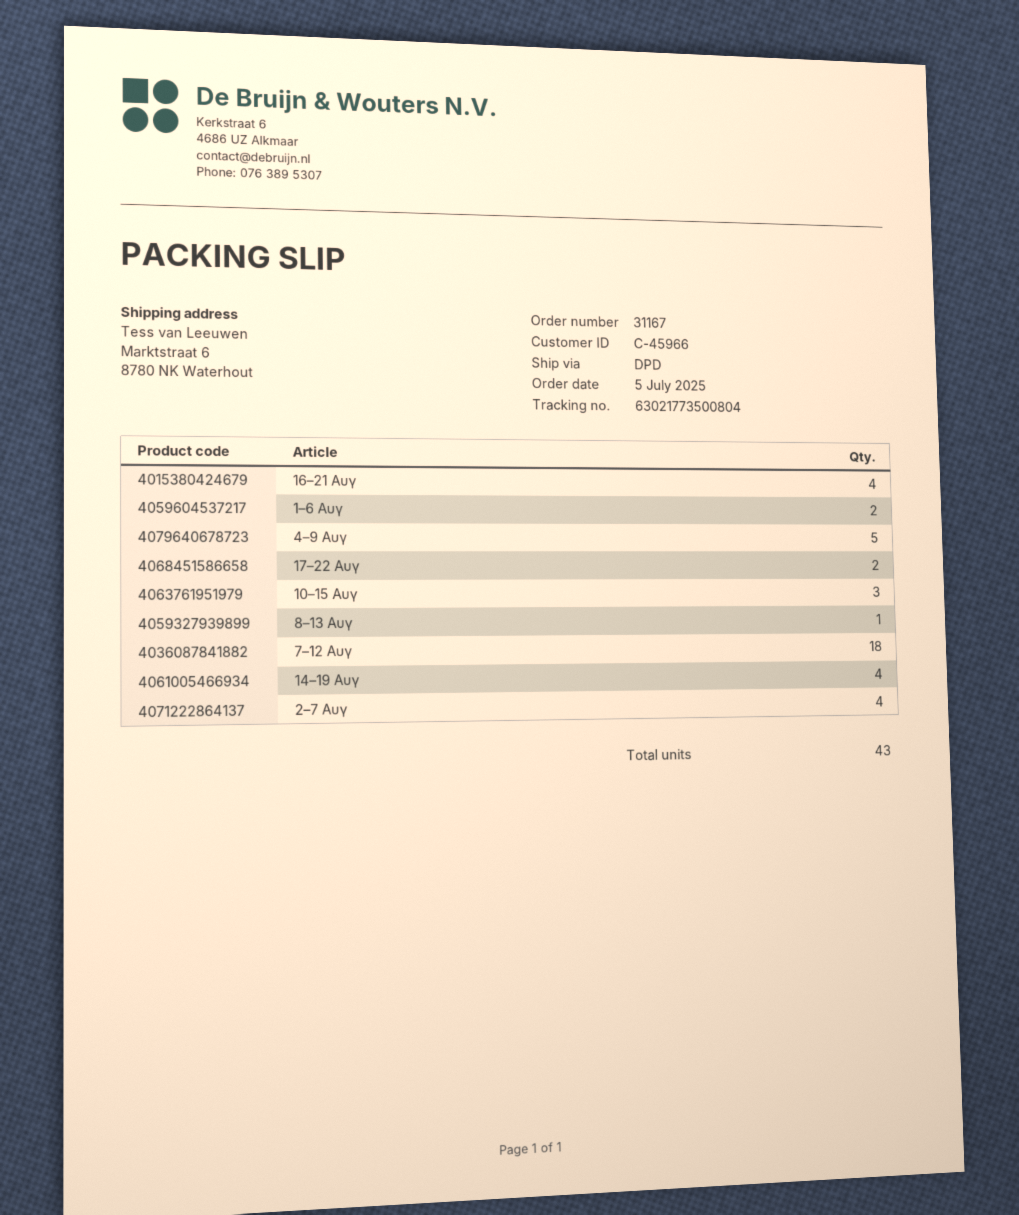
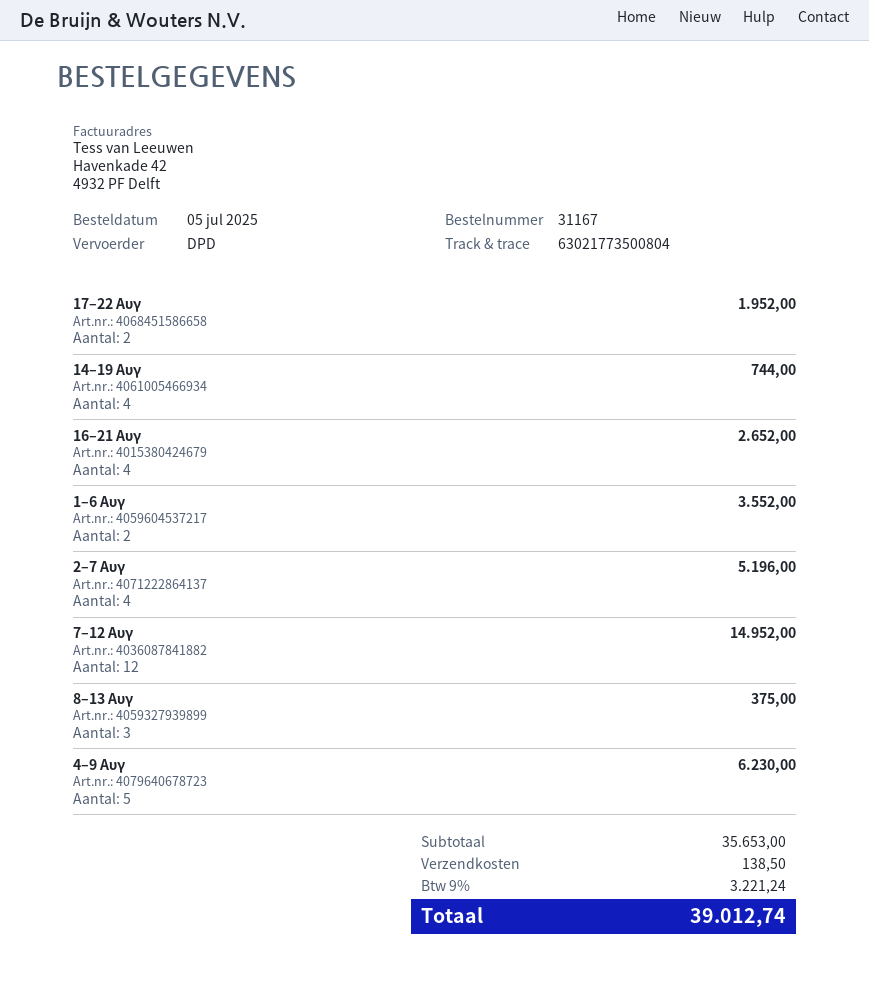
10–15 Αυγ: 3 -> none
8–13 Αυγ: 1 -> 3
7–12 Αυγ: 18 -> 12

